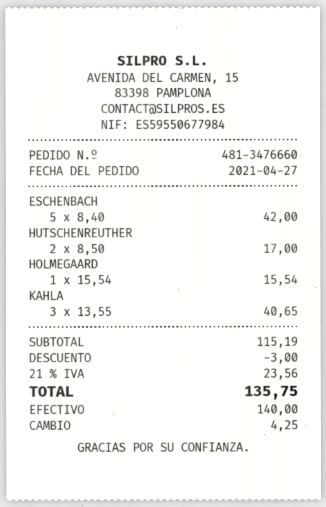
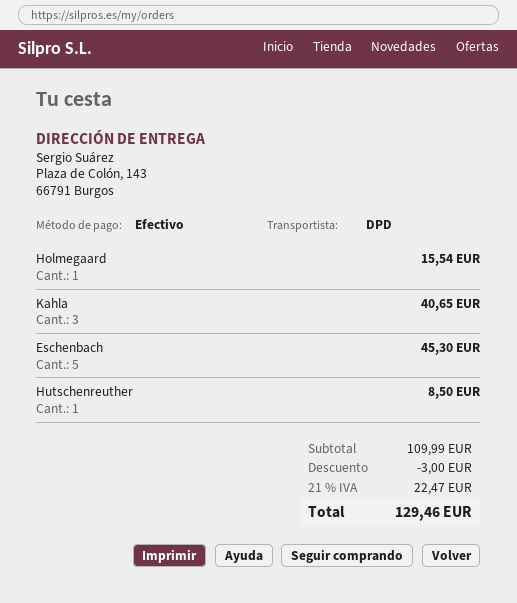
ESCHENBACH: 5 for 42.00 -> 5 for 45.30
HUTSCHENREUTHER: 2 for 17.00 -> 1 for 8.50
subtotal: 115.19 -> 109.99
tax: 21% = 23.56 -> 21% = 22.47
total: 135.75 -> 129.46

